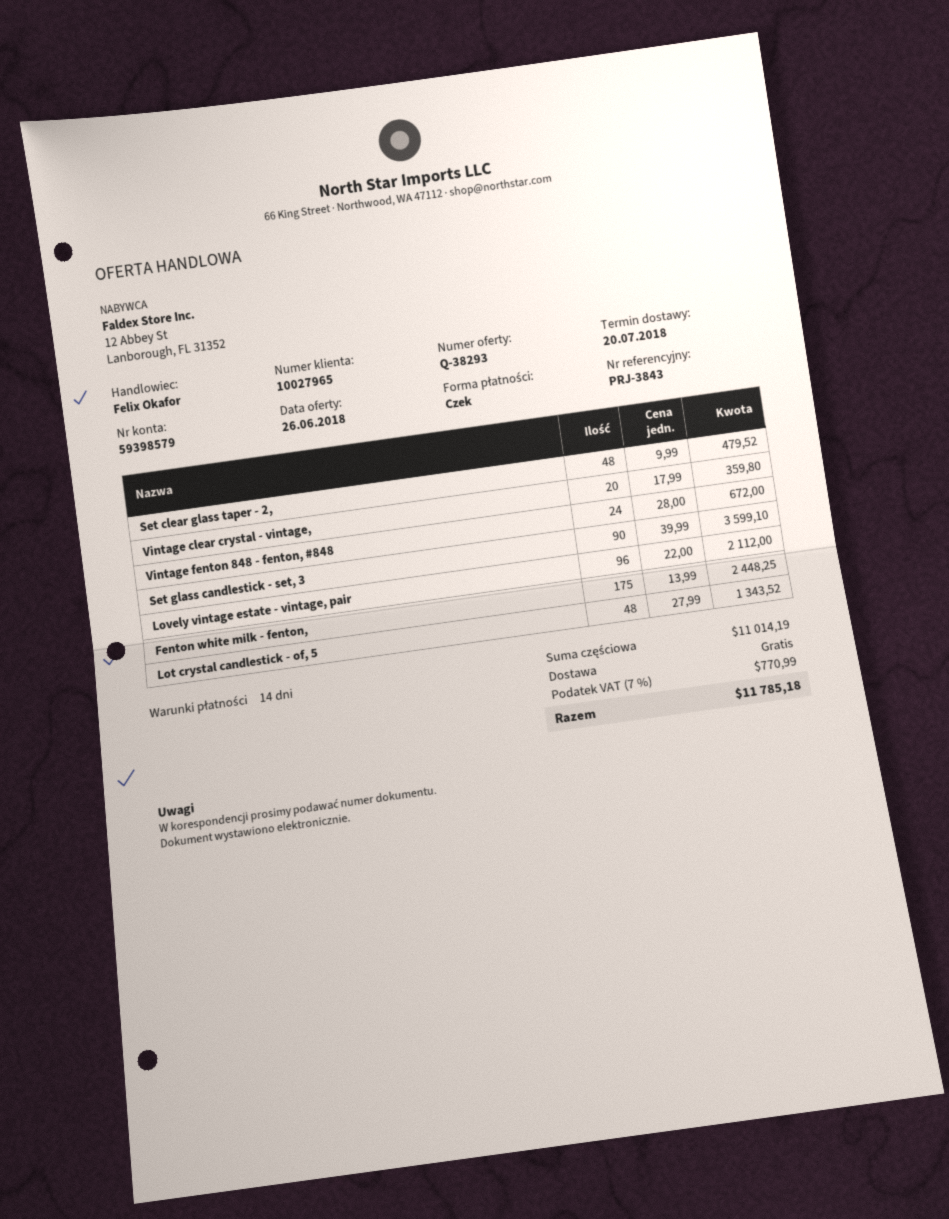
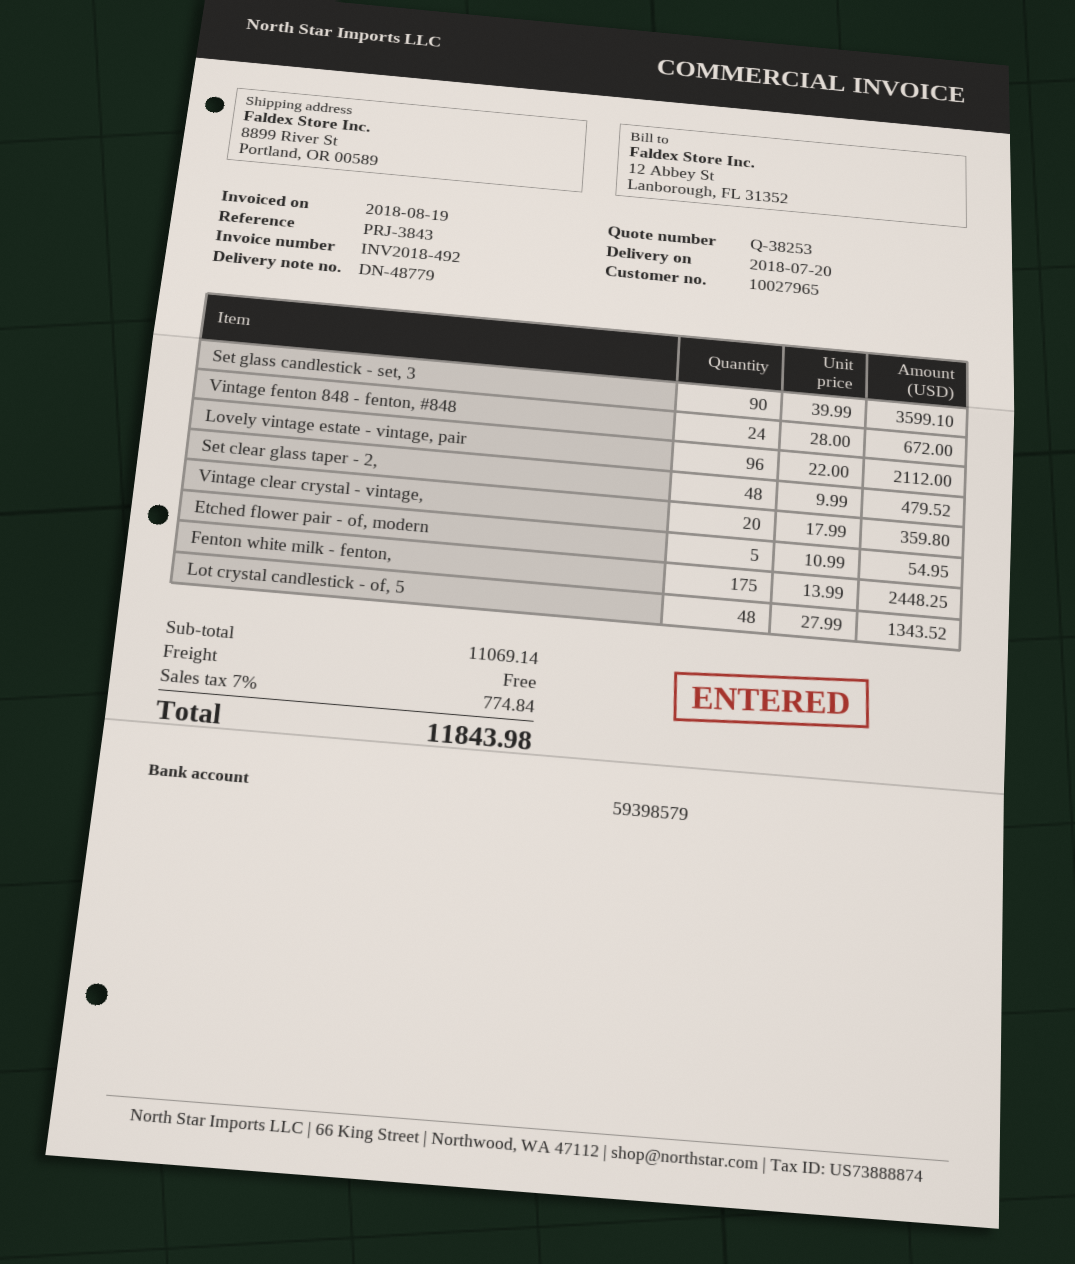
quote number: Q-38293 -> Q-38253
Etched flower pair - of, modern: none -> 5 x 10.99 = 54.95
subtotal: 11014.19 -> 11069.14
tax: 7% = 770.99 -> 7% = 774.84
total: 11785.18 -> 11843.98

